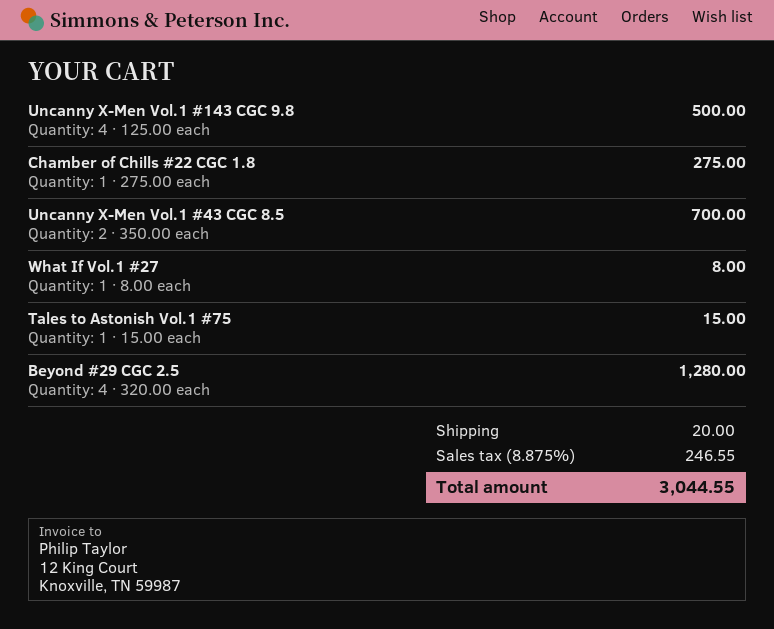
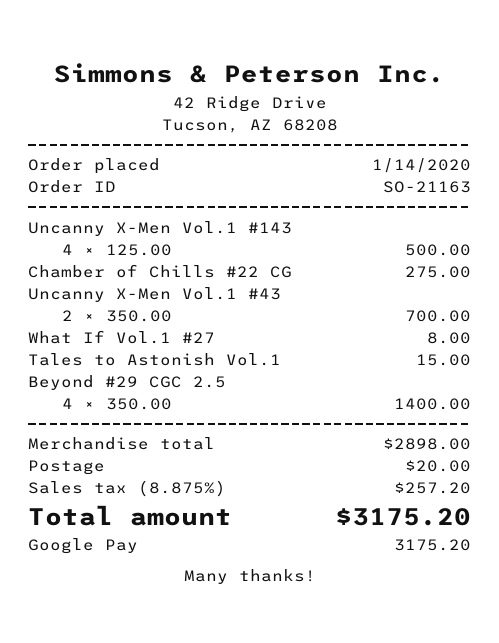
Beyond #29 CGC 2.5: 4 x 320.00 = 1280.00 -> 4 x 350.00 = 1400.00
tax: 8.875% = 246.55 -> 8.875% = 257.20
total: 3044.55 -> 3175.20

